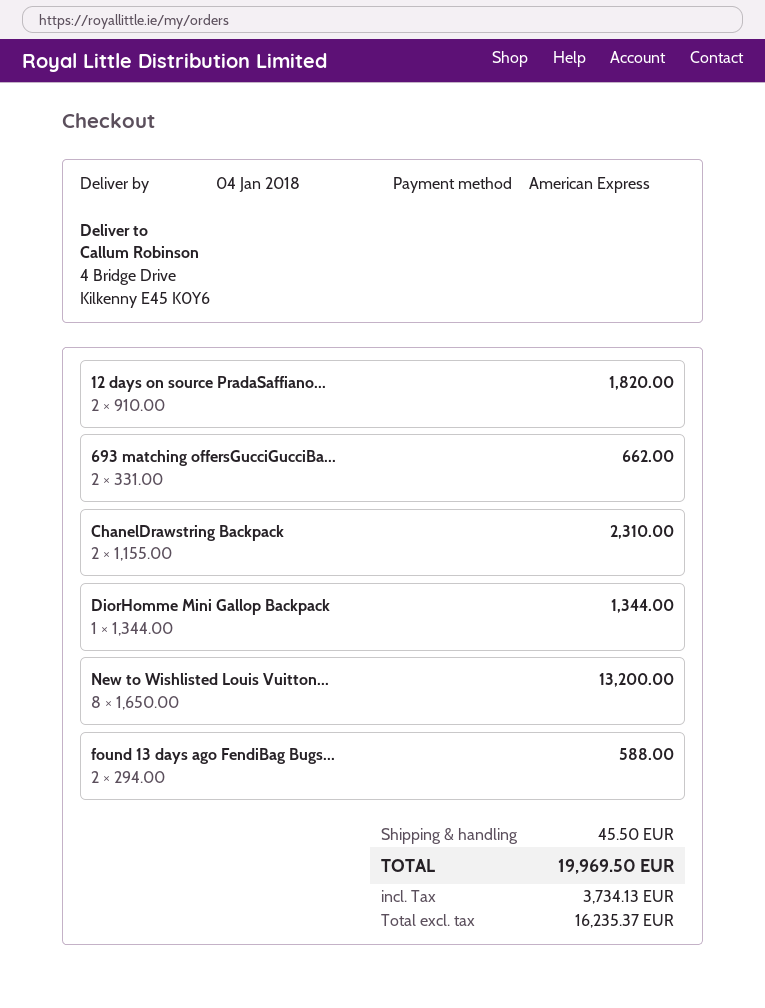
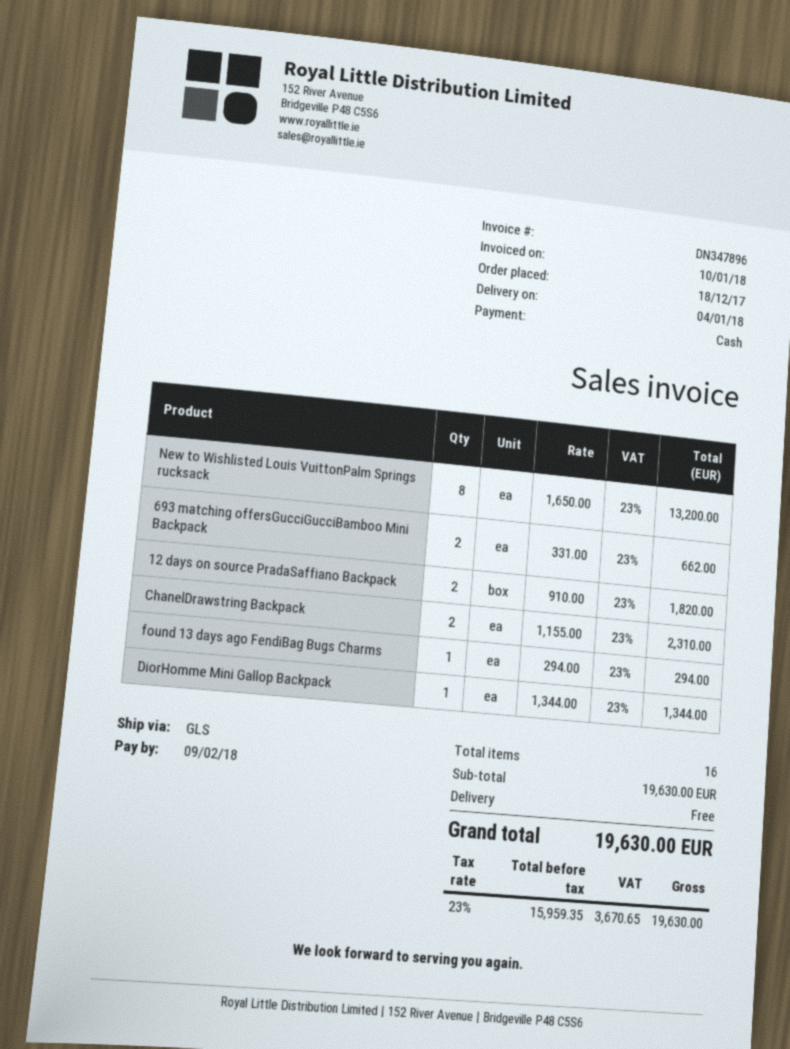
payment method: American Express -> cash
found 13 days ago FendiBag Bugs...: 2 x 294.00 = 588.00 -> 1 x 294.00 = 294.00
shipping: 45.50 -> 0.00
net: 16235.37 -> 15959.35
tax: 3734.13 -> 3670.65
total: 19969.50 -> 19630.00

